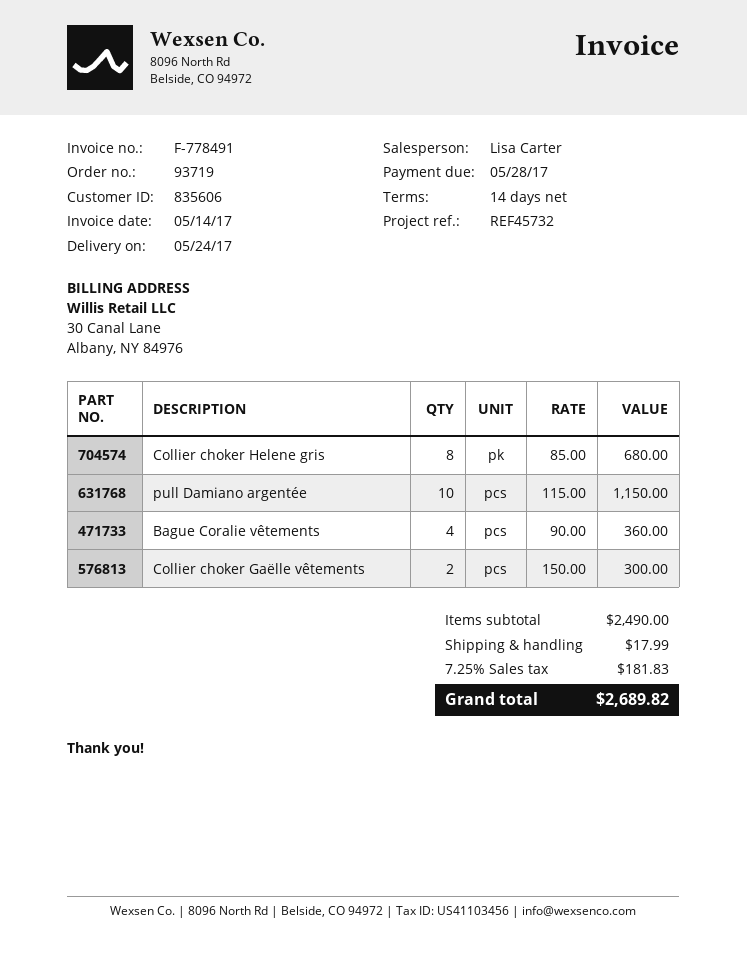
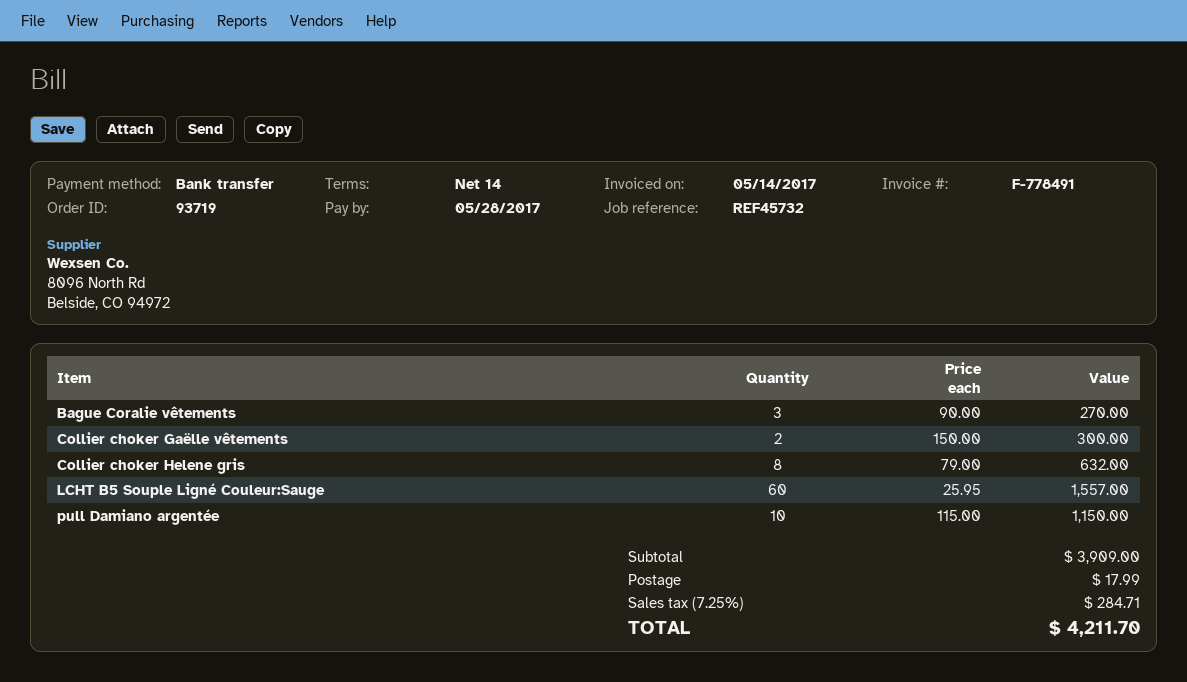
Collier choker Helene gris: 8 x 85.00 = 680.00 -> 8 x 79.00 = 632.00
Bague Coralie vêtements: 4 x 90.00 = 360.00 -> 3 x 90.00 = 270.00
LCHT B5 Souple Ligné Couleur:Sauge: none -> 60 x 25.95 = 1557.00
subtotal: 2490.00 -> 3909.00
tax: 7.25% = 181.83 -> 7.25% = 284.71
total: 2689.82 -> 4211.70

